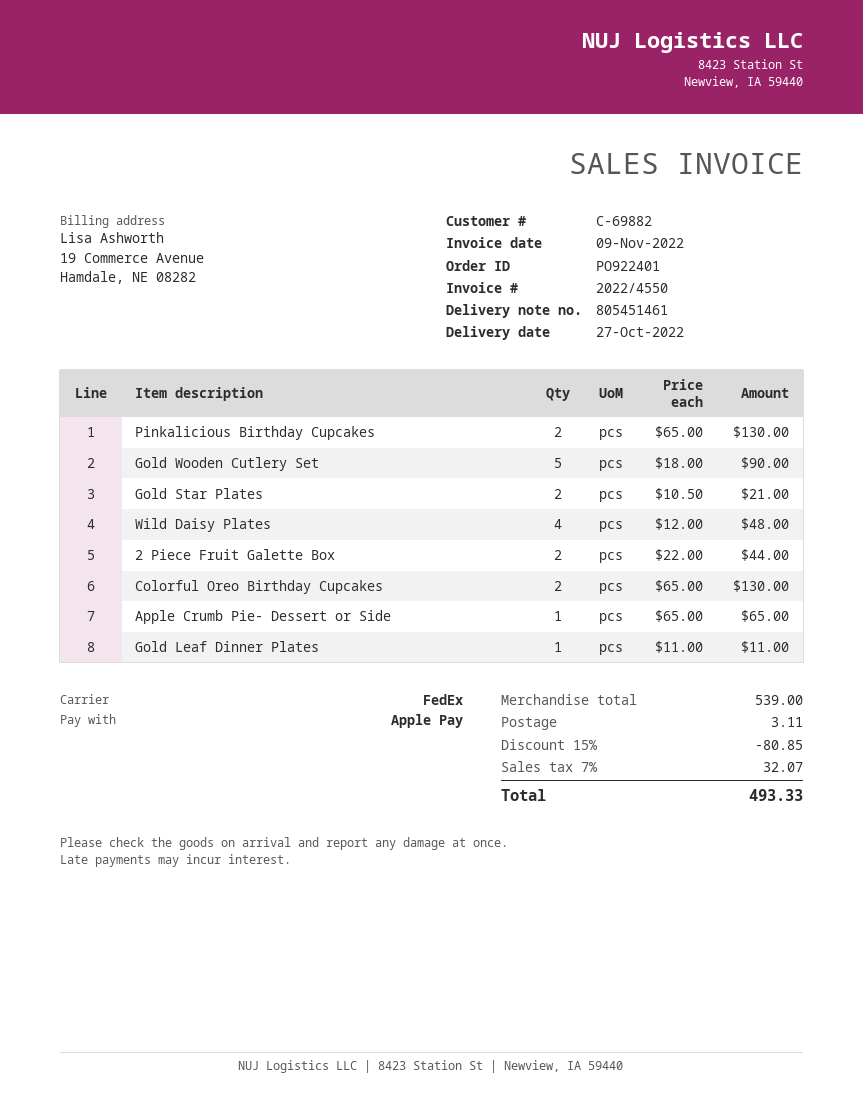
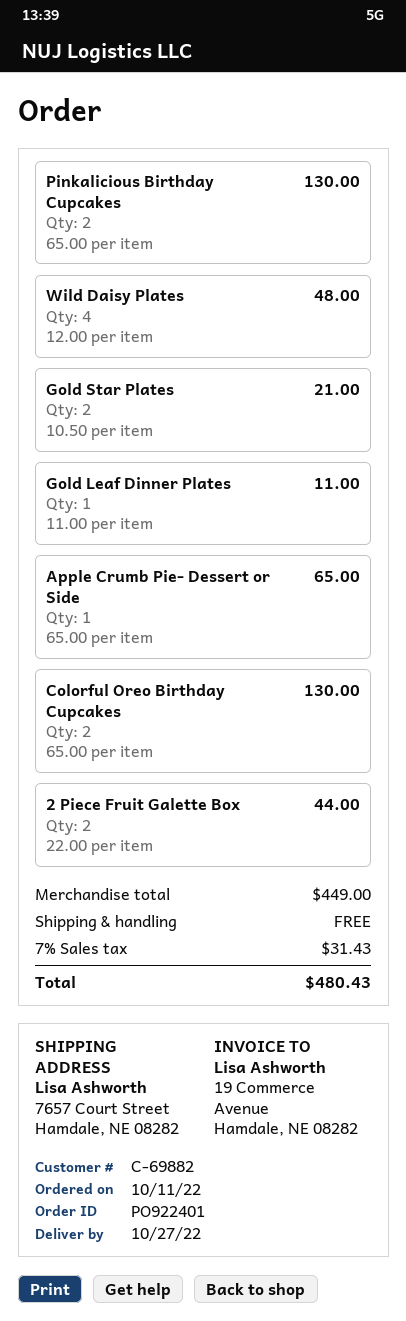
Gold Wooden Cutlery Set: 5 x 18.00 = 90.00 -> none
subtotal: 539.00 -> 449.00
discount: 15% = 80.85 -> none
shipping: 3.11 -> 0.00
tax: 7% = 32.07 -> 7% = 31.43
total: 493.33 -> 480.43

